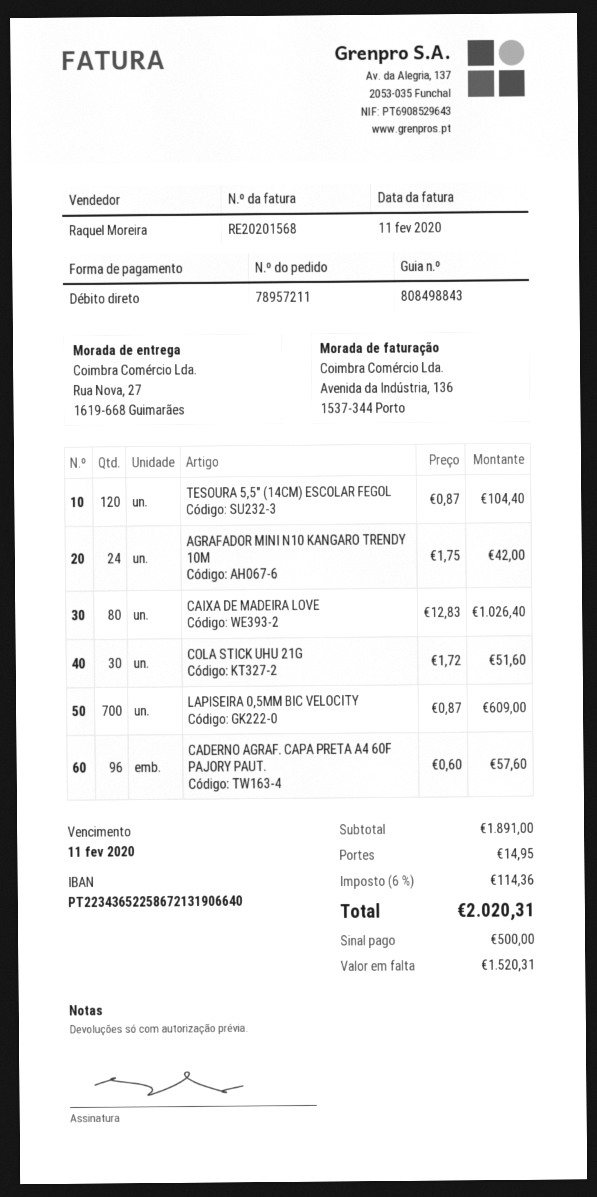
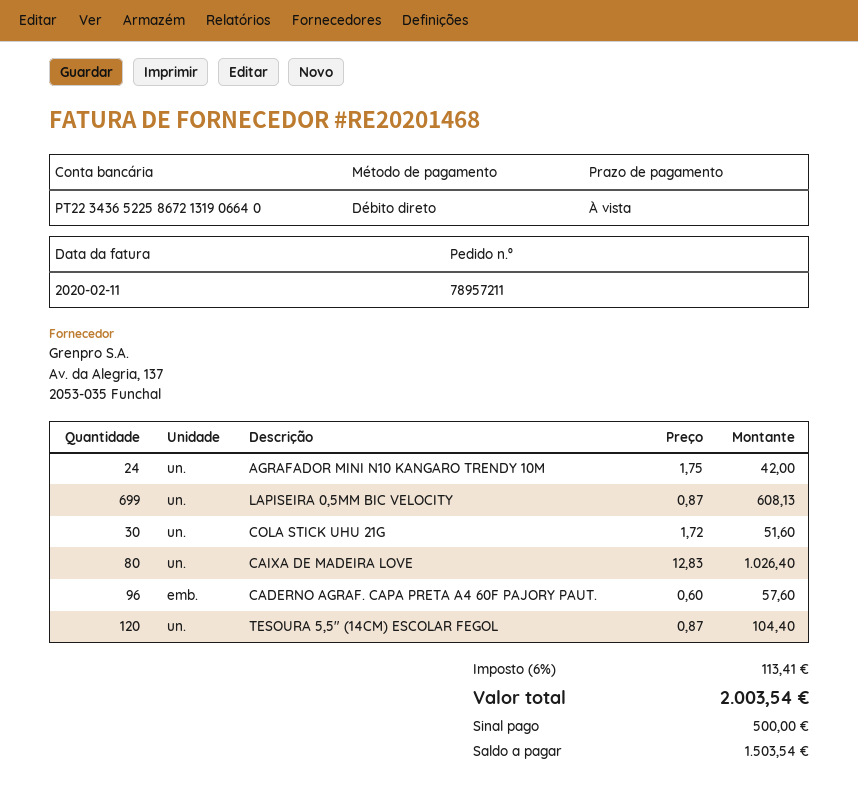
invoice number: RE20201568 -> RE20201468
LAPISEIRA 0,5MM BIC VELOCITY: 700 x 0.87 = 609.00 -> 699 x 0.87 = 608.13
shipping: 14.95 -> none
tax: 6% = 114.36 -> 6% = 113.41
total: 2020.31 -> 2003.54
balance: 1520.31 -> 1503.54

